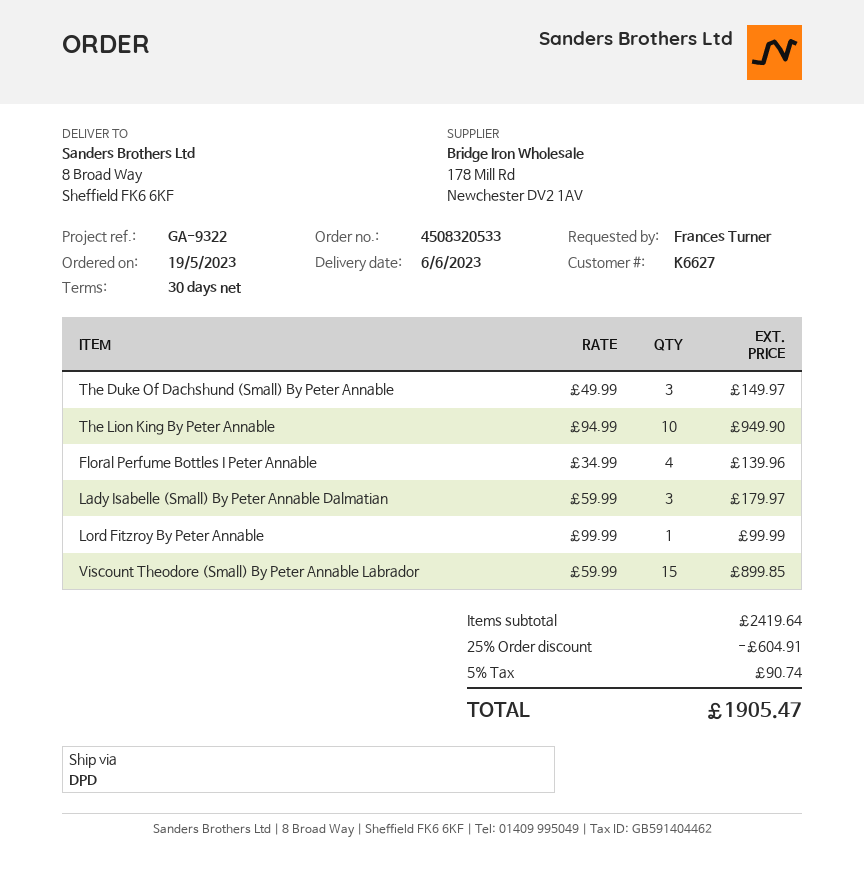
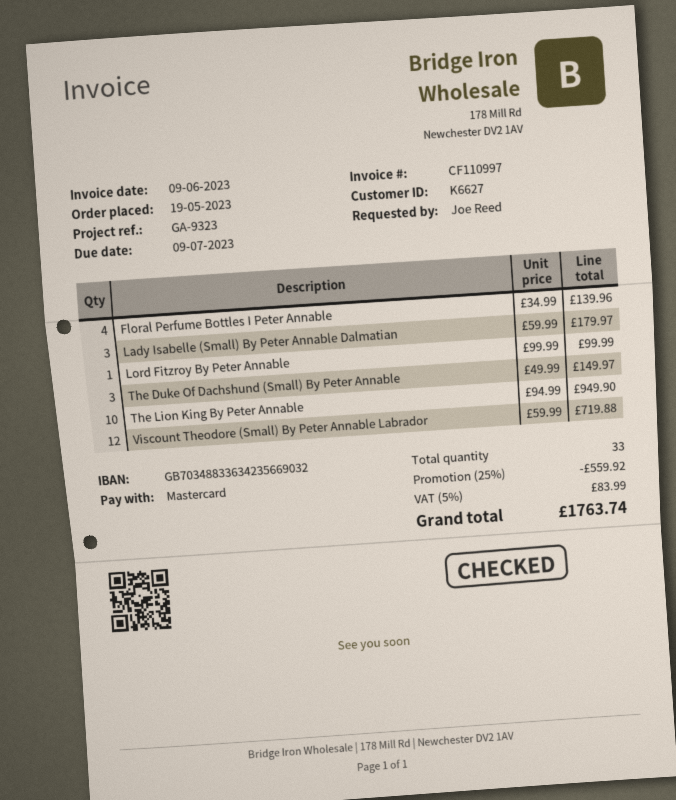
reference: GA-9322 -> GA-9323
ordered by: Frances Turner -> Joe Reed
Viscount Theodore (Small) By Peter Annable Labrador: 15 x 59.99 = 899.85 -> 12 x 59.99 = 719.88
discount: 25% = 604.91 -> 25% = 559.92
tax: 5% = 90.74 -> 5% = 83.99
total: 1905.47 -> 1763.74

